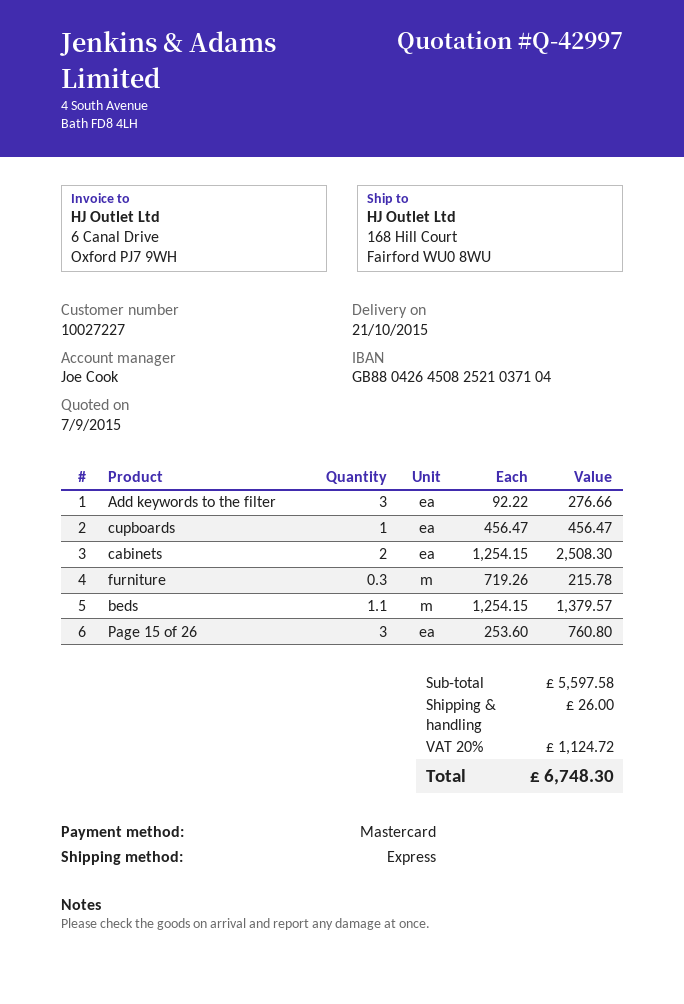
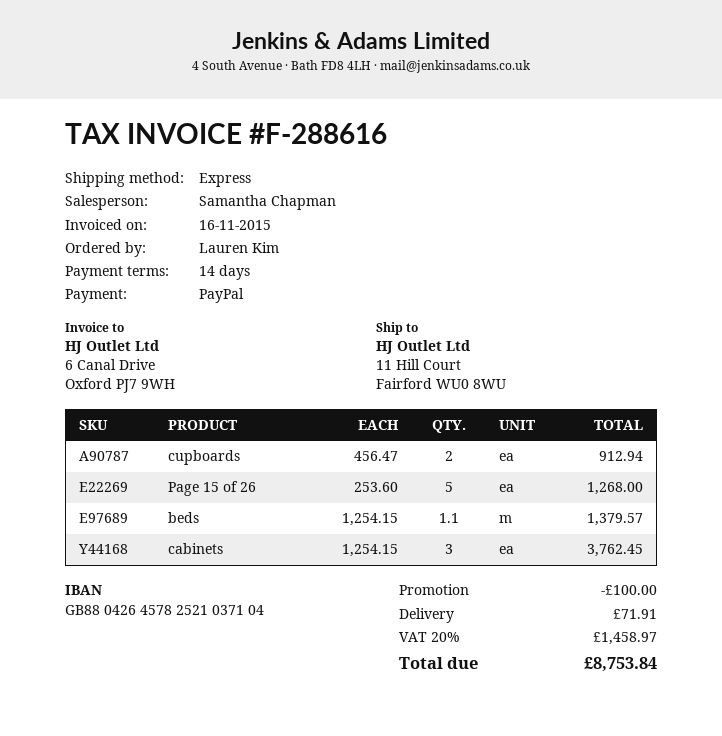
sales rep: Joe Cook -> Samantha Chapman
payment method: Mastercard -> PayPal
bank account: GB88042645082521037104 -> GB88042645782521037104
ship to: 168 Hill Court, Fairford WU0 8WU -> 11 Hill Court, Fairford WU0 8WU
Add keywords to the filter: 3 x 92.22 = 276.66 -> none
cupboards: 1 x 456.47 = 456.47 -> 2 x 456.47 = 912.94
cabinets: 2 x 1254.15 = 2508.30 -> 3 x 1254.15 = 3762.45
furniture: 0.3 x 719.26 = 215.78 -> none
Page 15 of 26: 3 x 253.60 = 760.80 -> 5 x 253.60 = 1268.00
discount: none -> 100.00
shipping: 26.00 -> 71.91
tax: 20% = 1124.72 -> 20% = 1458.97
total: 6748.30 -> 8753.84

